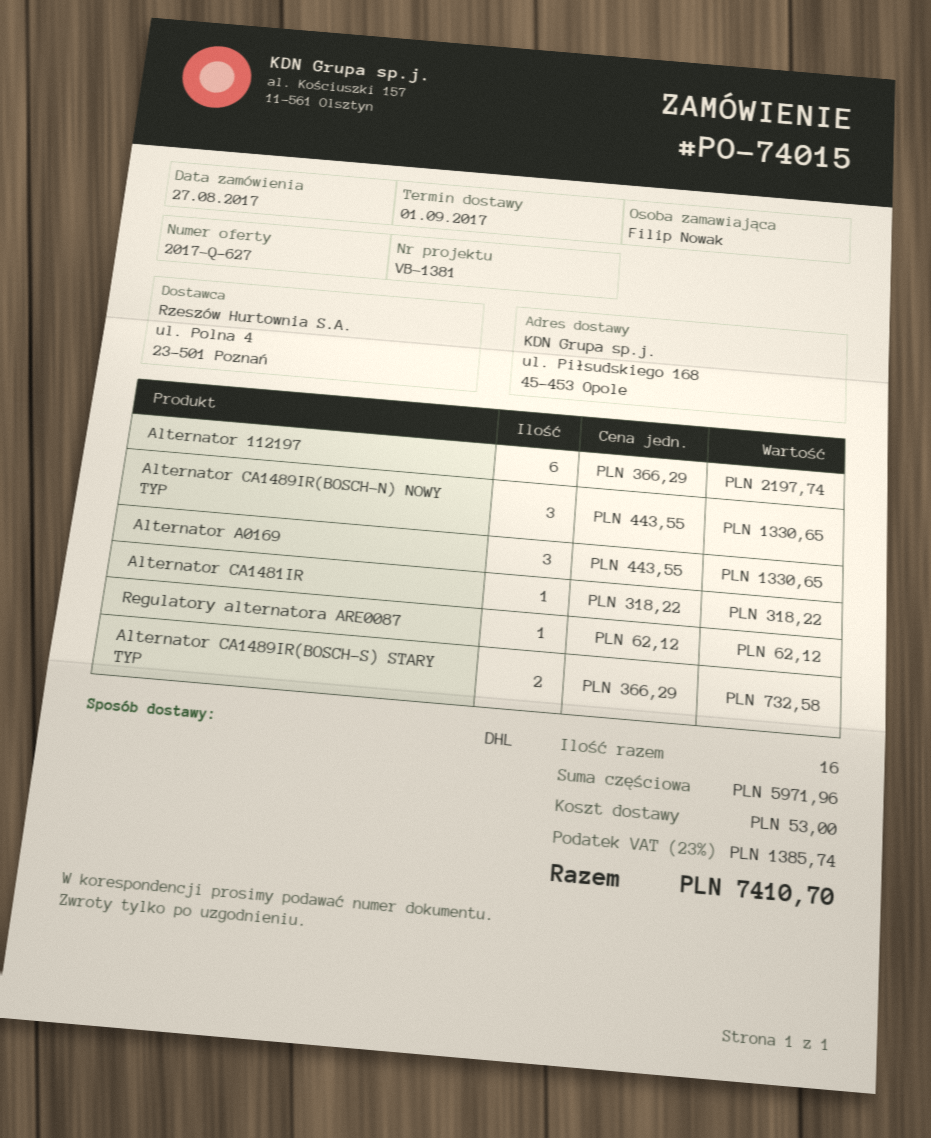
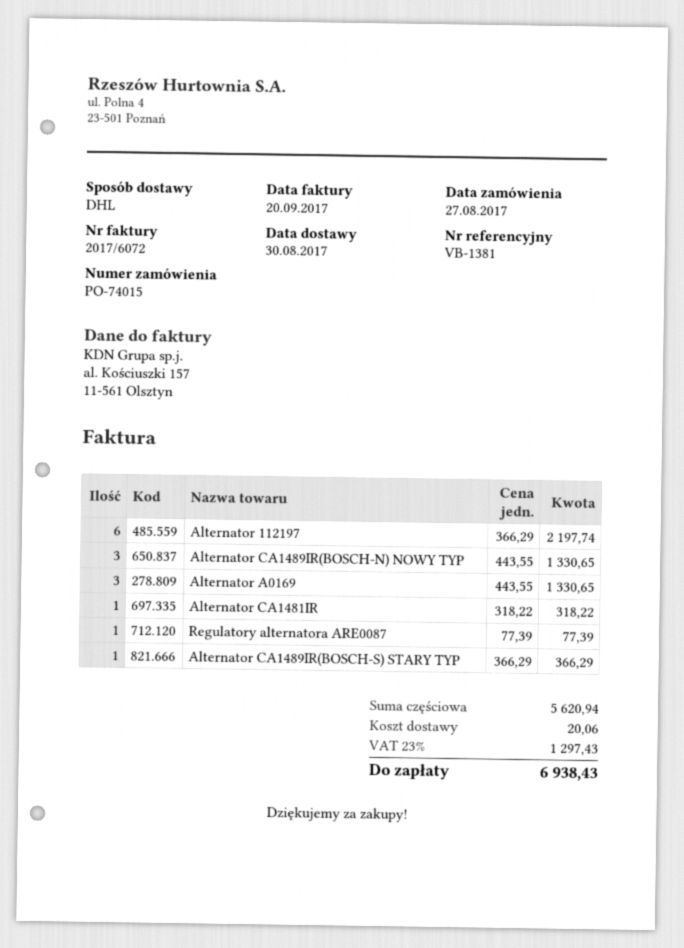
delivery date: 2017-09-01 -> 2017-08-30
Regulatory alternatora ARE0087: 1 x 62.12 = 62.12 -> 1 x 77.39 = 77.39
Alternator CA1489IR(BOSCH-S) STARY TYP: 2 x 366.29 = 732.58 -> 1 x 366.29 = 366.29
subtotal: 5971.96 -> 5620.94
shipping: 53.00 -> 20.06
tax: 23% = 1385.74 -> 23% = 1297.43
total: 7410.70 -> 6938.43

